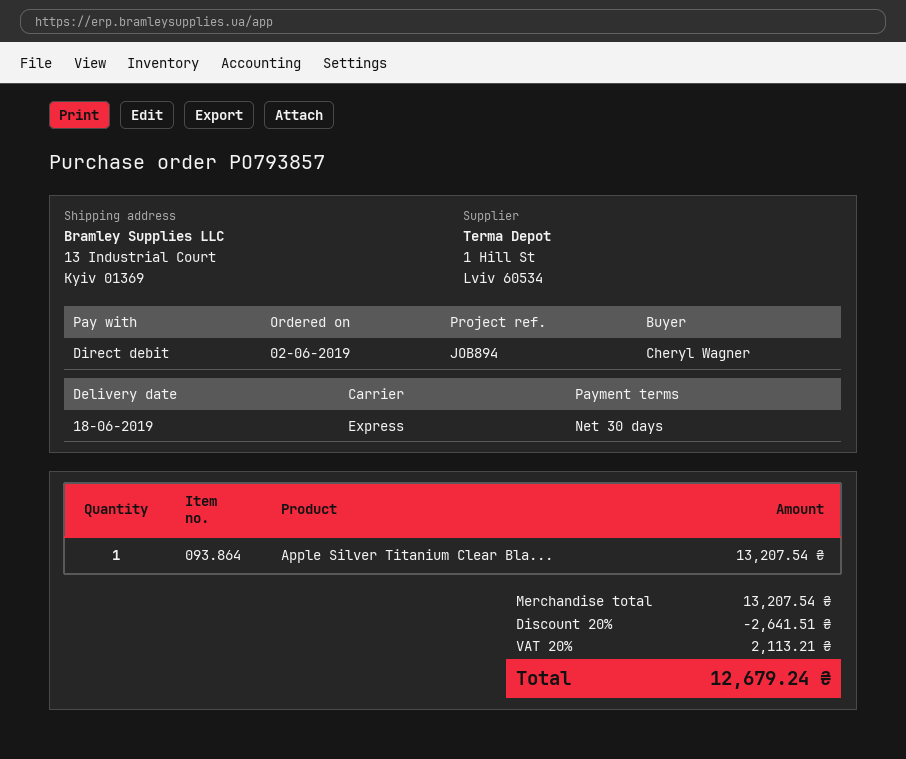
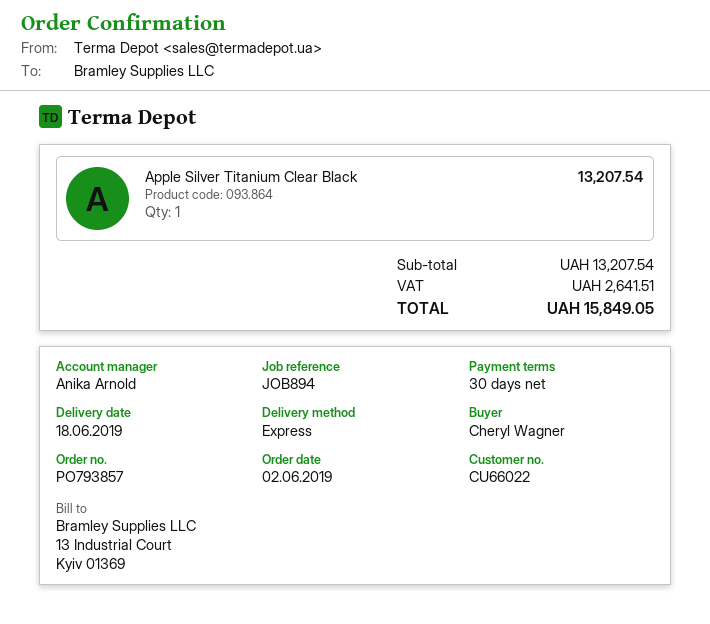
discount: 20% = 2641.51 -> none
tax: 2113.21 -> 2641.51
total: 12679.24 -> 15849.05

